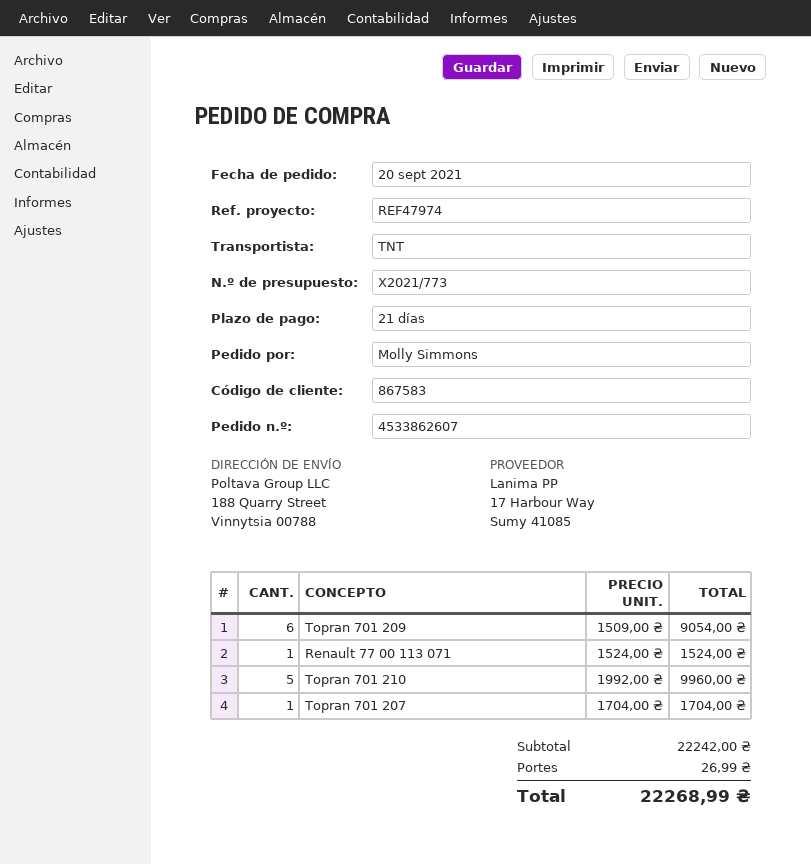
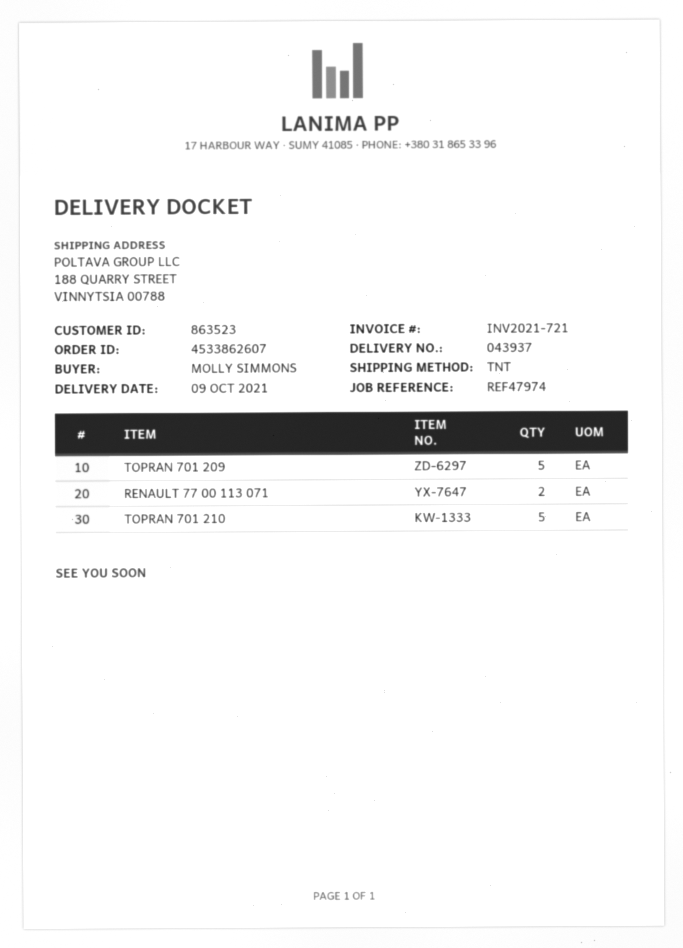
customer number: 867583 -> 863523
Topran 701 209: 6 -> 5
Renault 77 00 113 071: 1 -> 2
Topran 701 207: 1 -> none

